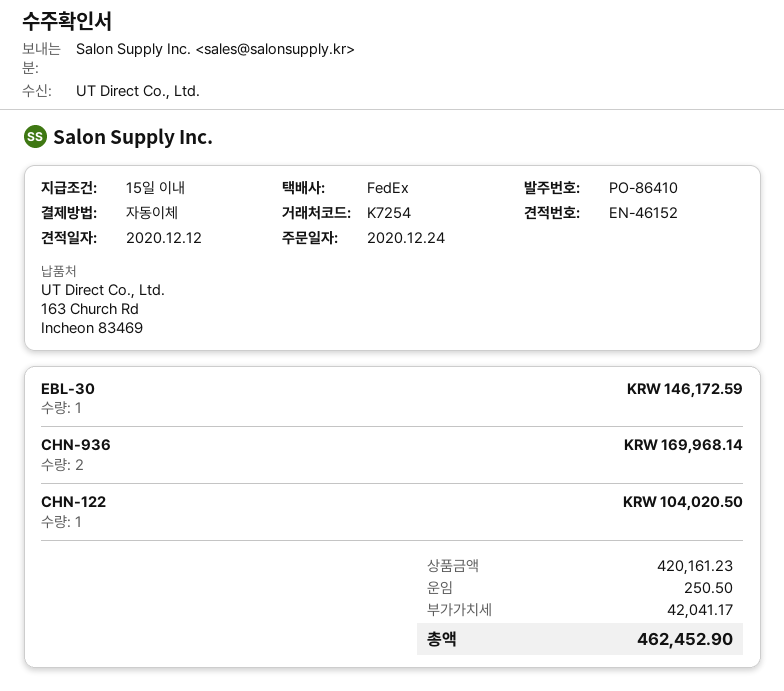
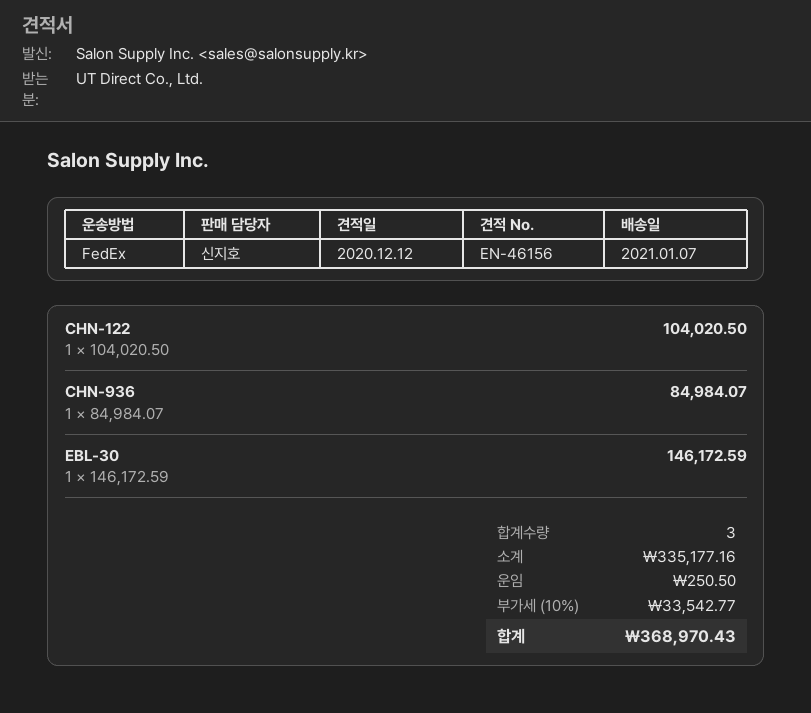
quote number: EN-46152 -> EN-46156
CHN-936: 2 for 169968.14 -> 1 for 84984.07
subtotal: 420161.23 -> 335177.16
tax: 42041.17 -> 33542.77
total: 462452.90 -> 368970.43

